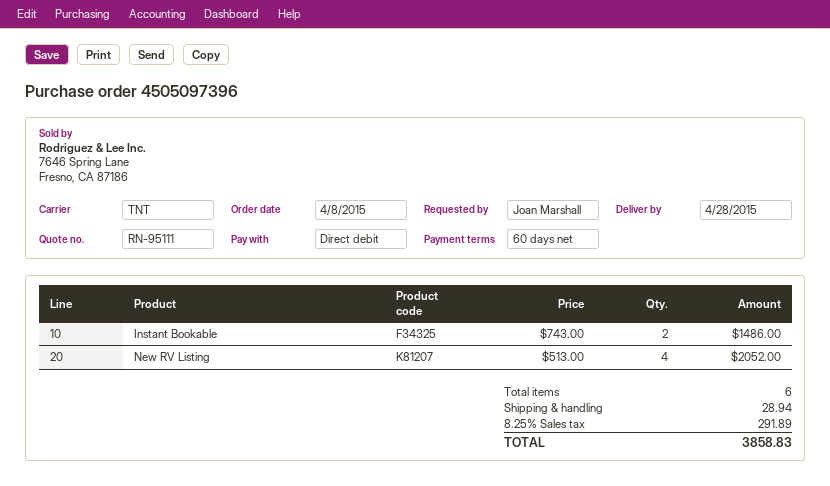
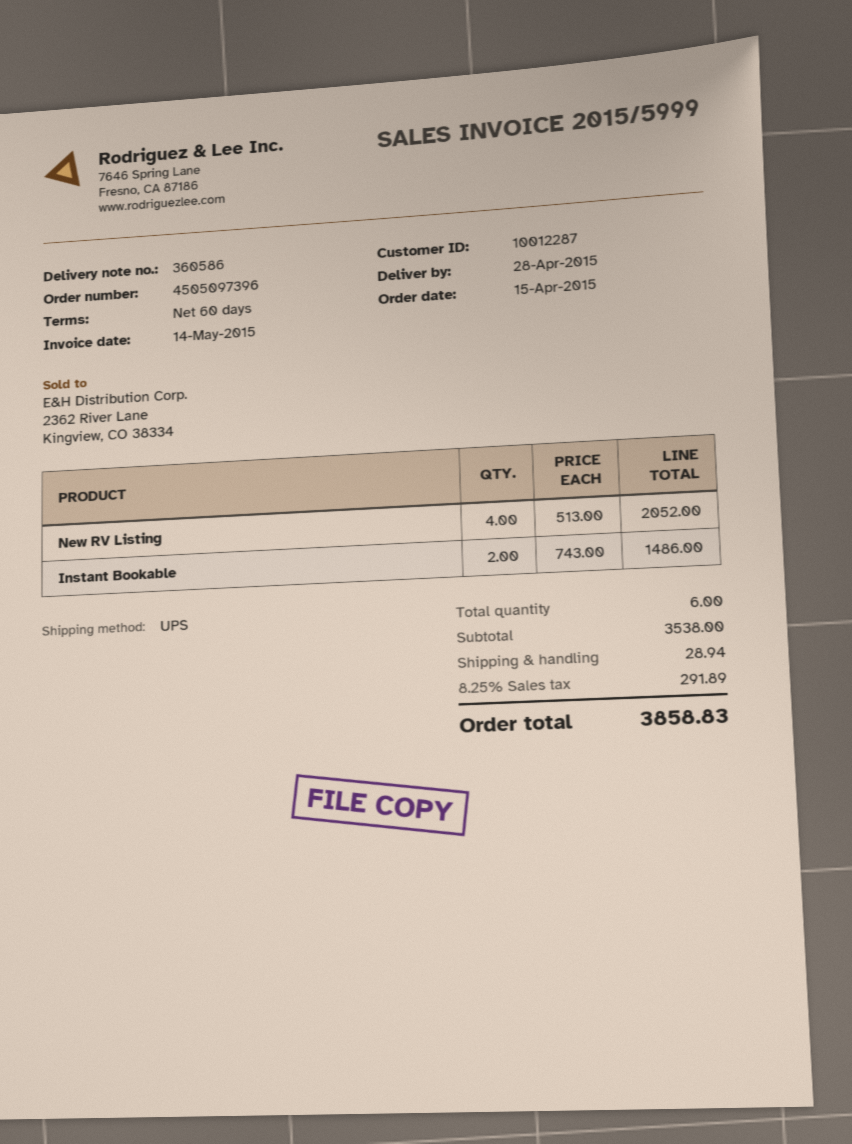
order date: 2015-04-08 -> 2015-04-15
shipping method: TNT -> UPS

